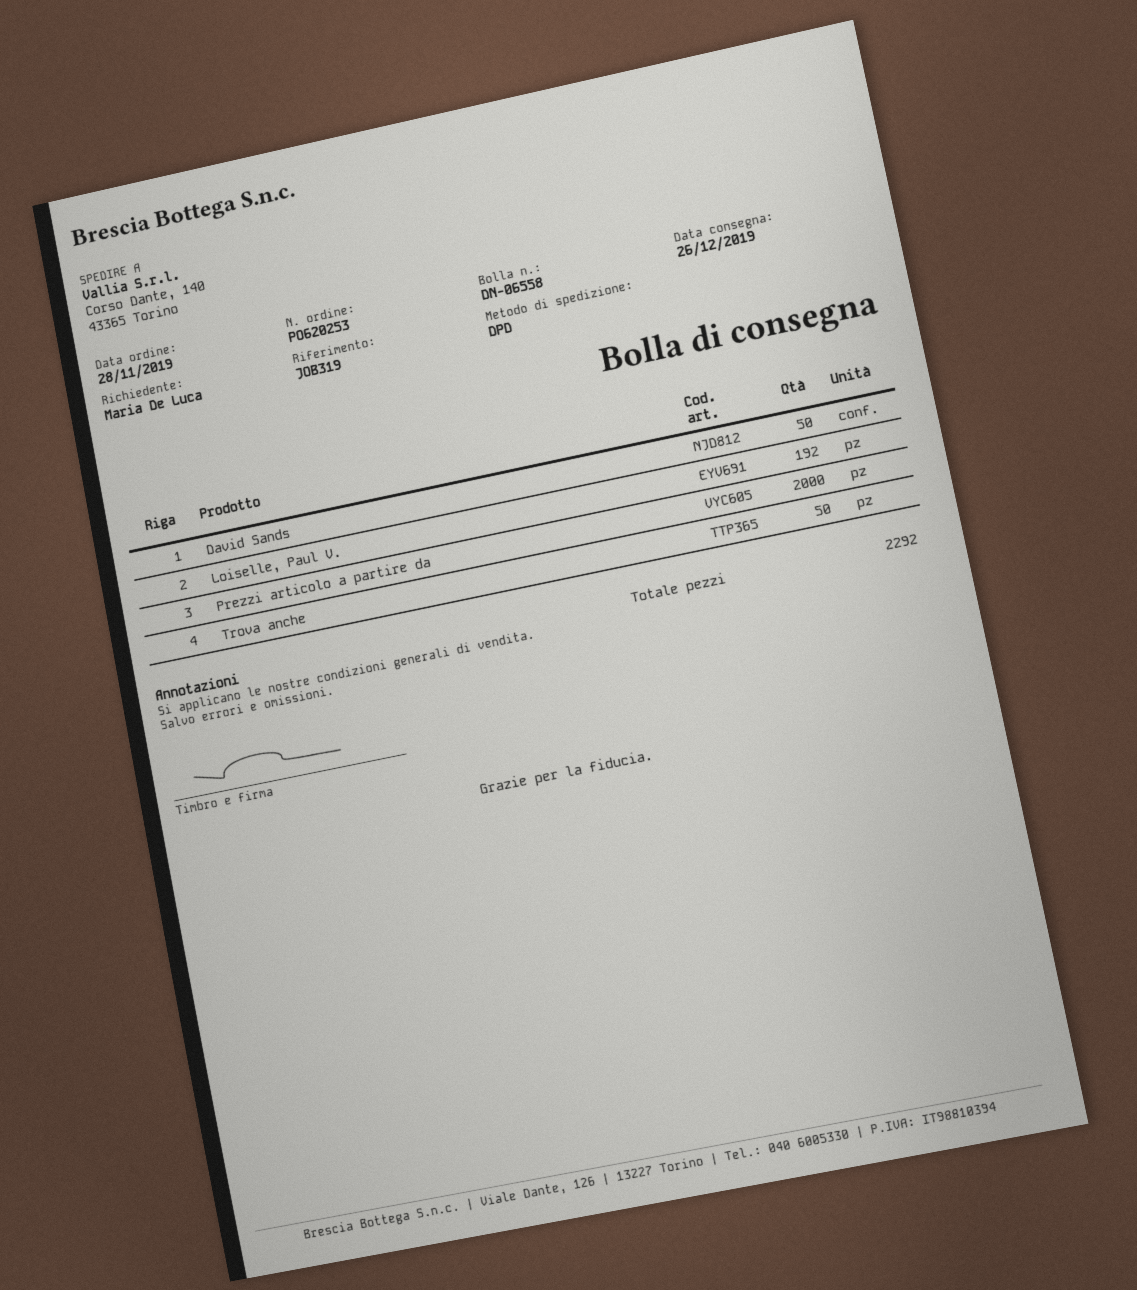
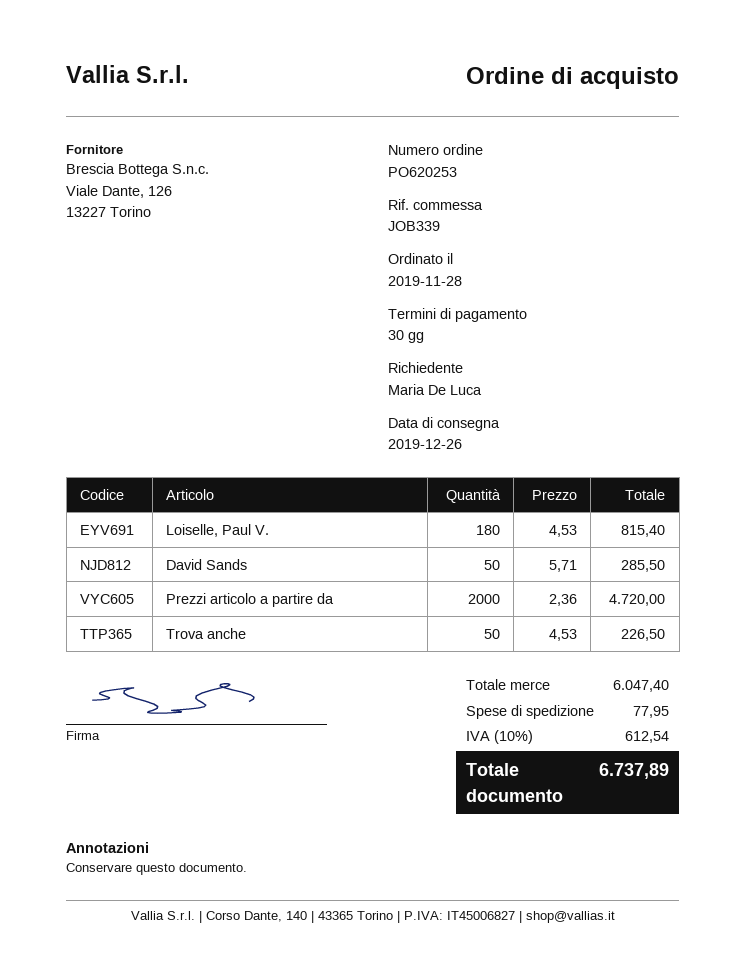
reference: JOB319 -> JOB339
Loiselle, Paul V.: 192 -> 180

